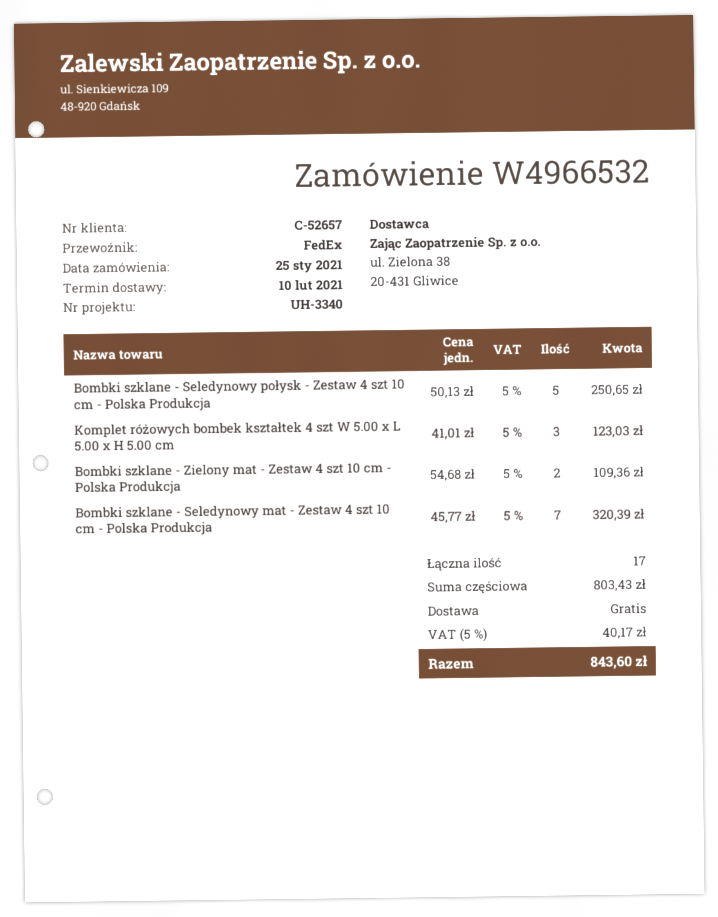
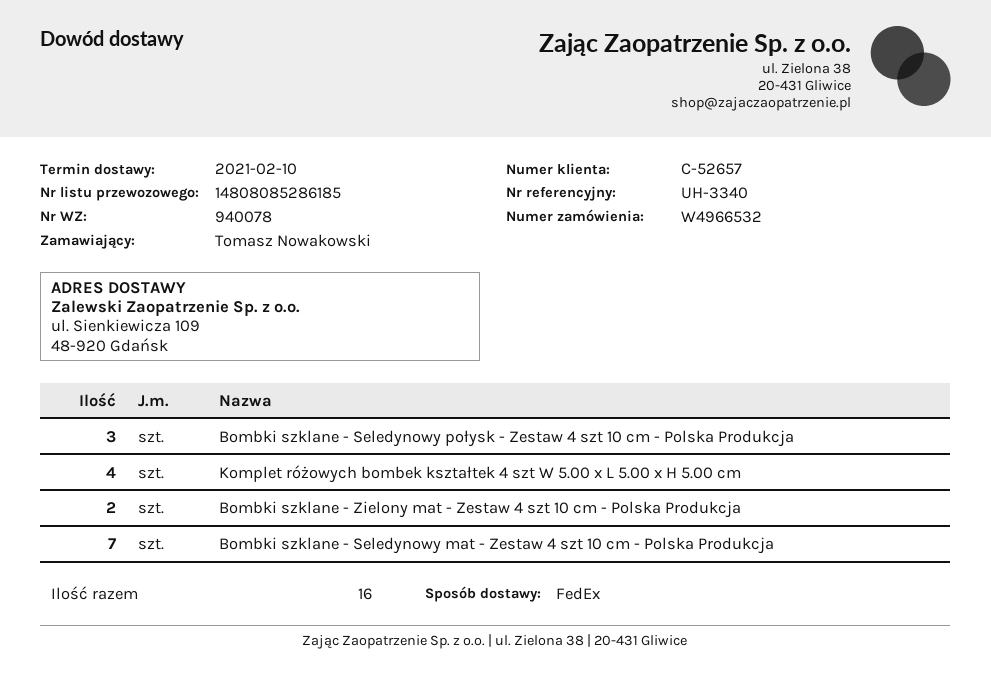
Bombki szklane - Seledynowy połysk - Zestaw 4 szt 10 cm - Polska Produkcja: 5 -> 3
Komplet różowych bombek kształtek 4 szt W 5.00 x L 5.00 x H 5.00 cm: 3 -> 4
total quantity: 17 -> 16

